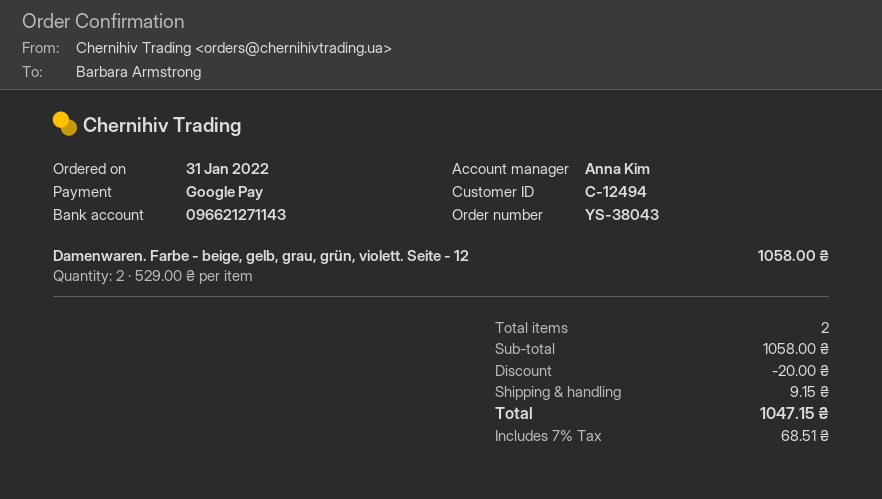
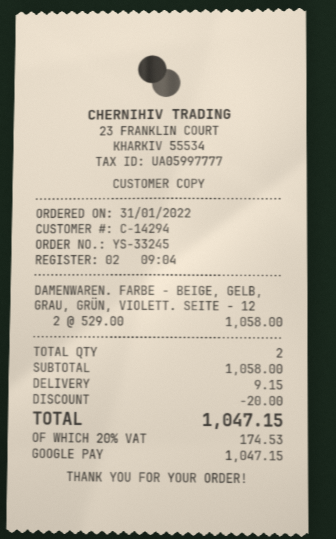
order number: YS-38043 -> YS-33245
customer number: C-12494 -> C-14294
tax: 7% = 68.51 -> 20% = 174.53

